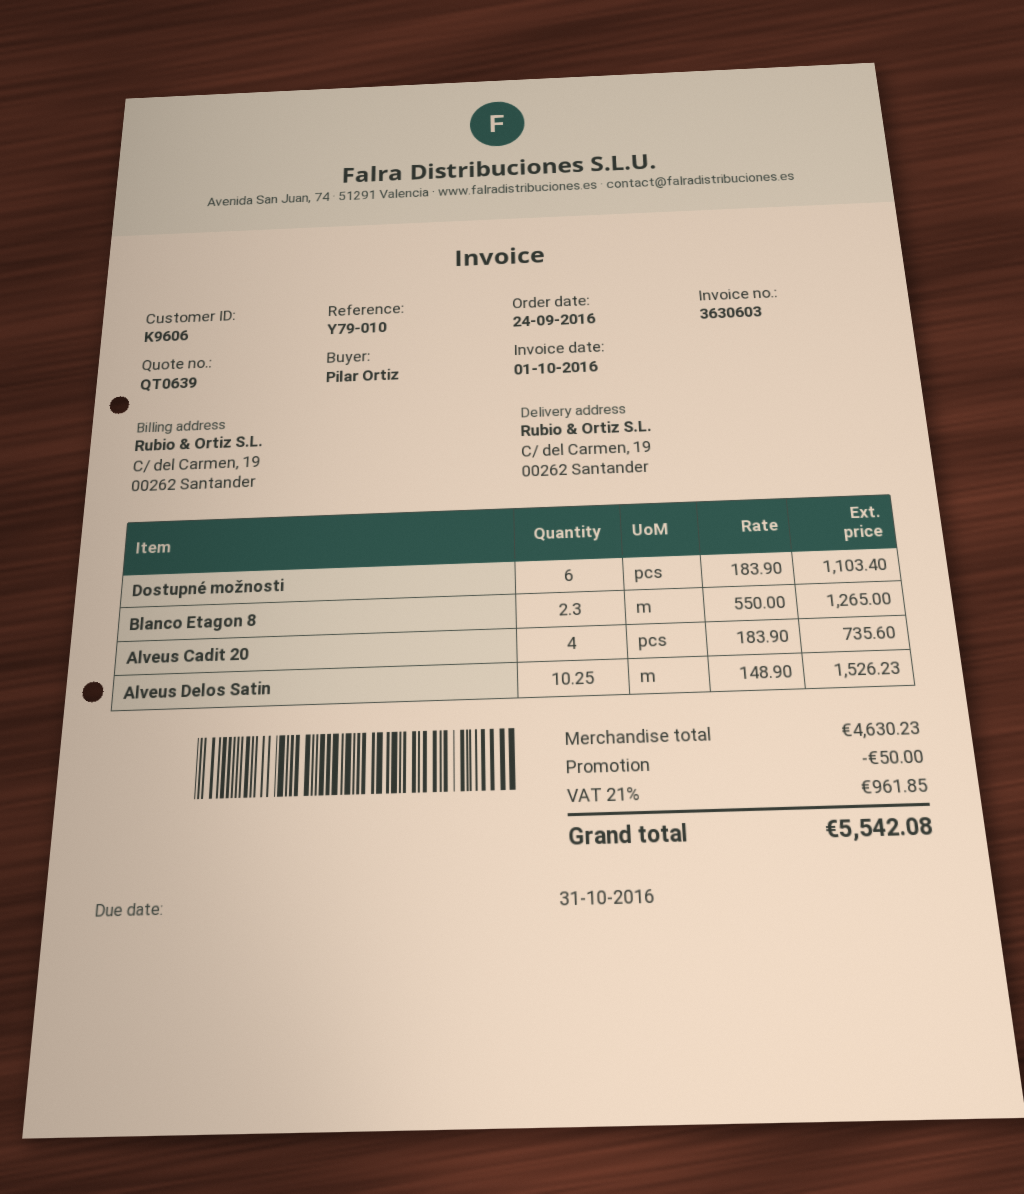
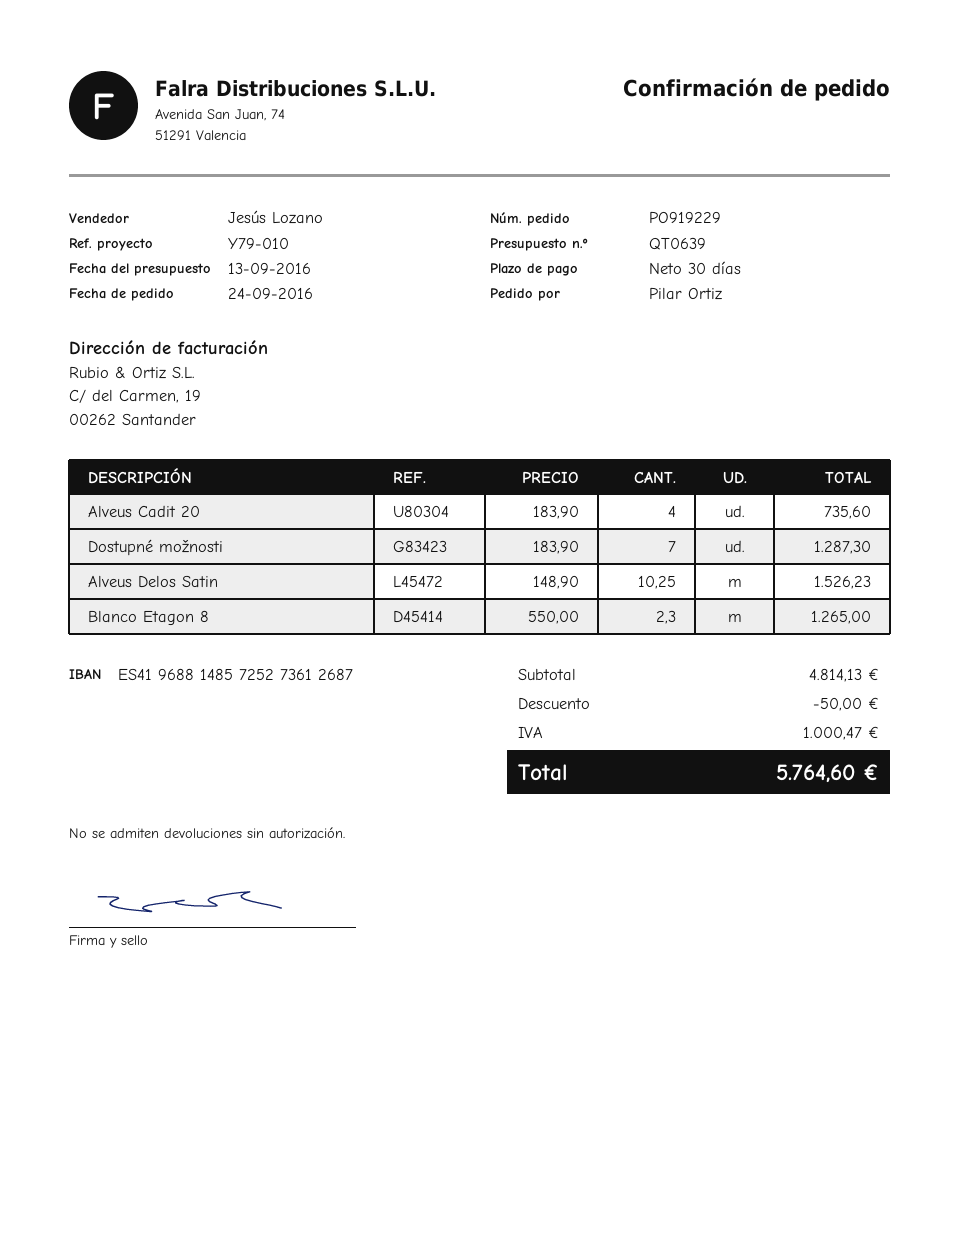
Dostupné možnosti: 6 x 183.90 = 1103.40 -> 7 x 183.90 = 1287.30
subtotal: 4630.23 -> 4814.13
tax: 961.85 -> 1000.47
total: 5542.08 -> 5764.60

